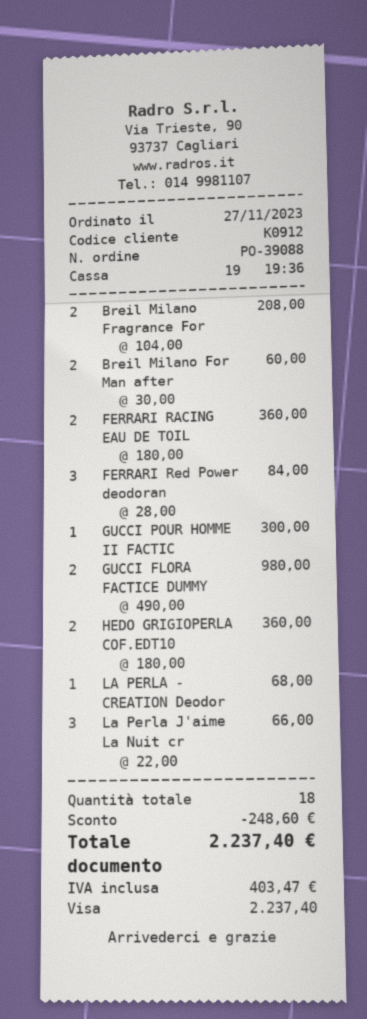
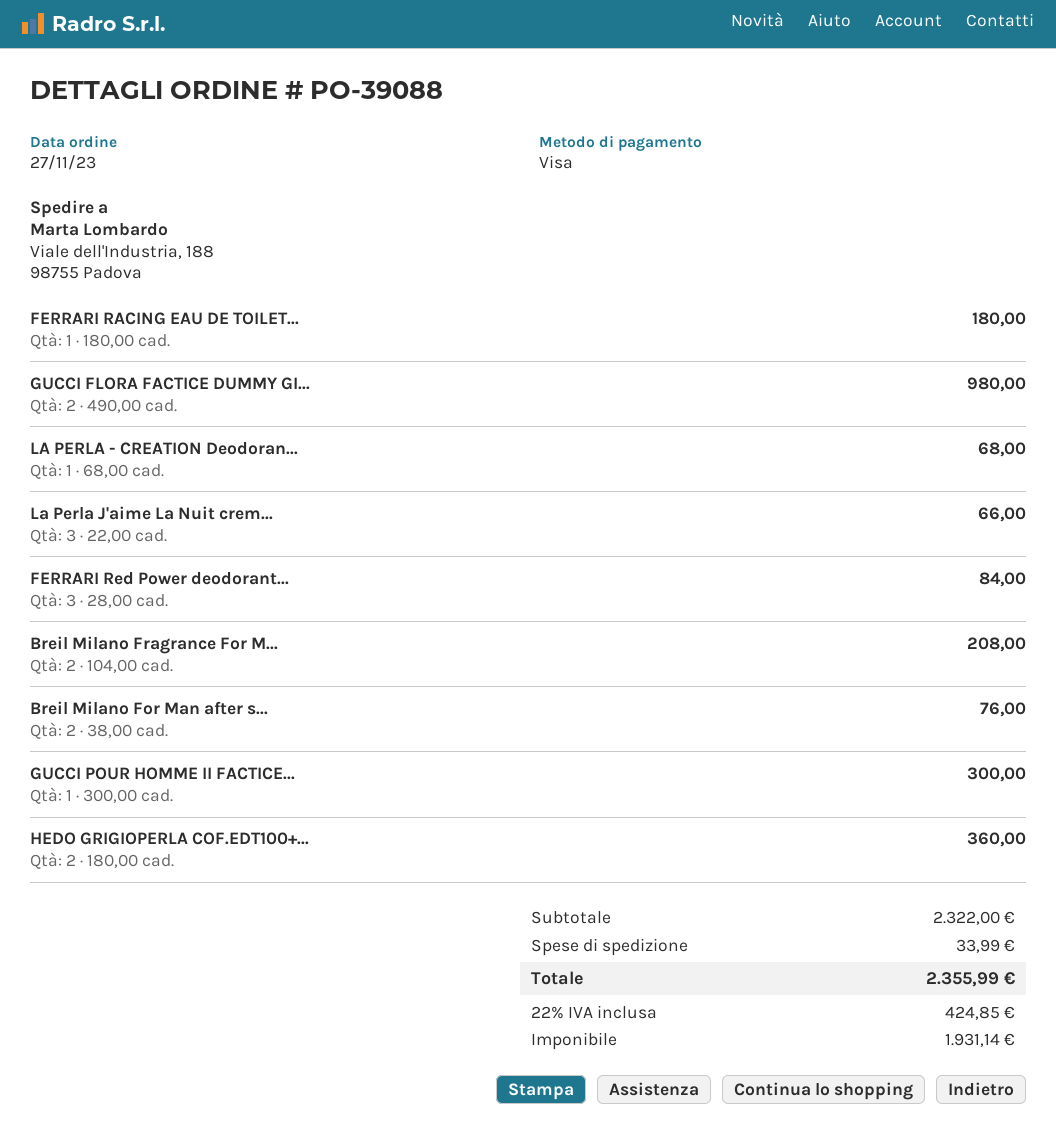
Breil Milano For Man after: 2 x 30.00 = 60.00 -> 2 x 38.00 = 76.00
FERRARI RACING EAU DE TOIL: 2 x 180.00 = 360.00 -> 1 x 180.00 = 180.00
discount: 248.60 -> none
shipping: none -> 33.99
tax: 403.47 -> 424.85
total: 2237.40 -> 2355.99

